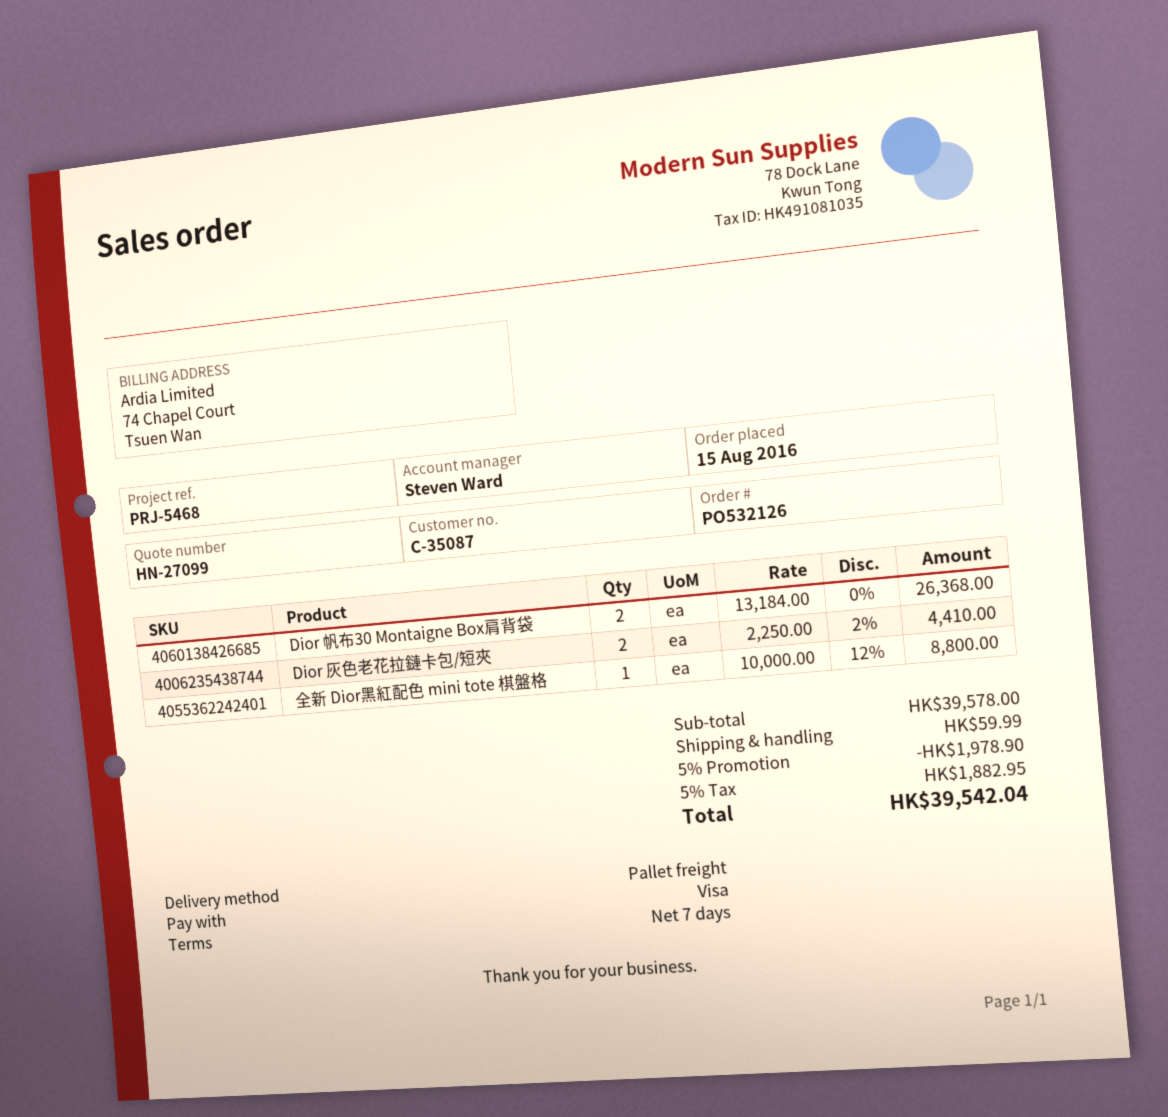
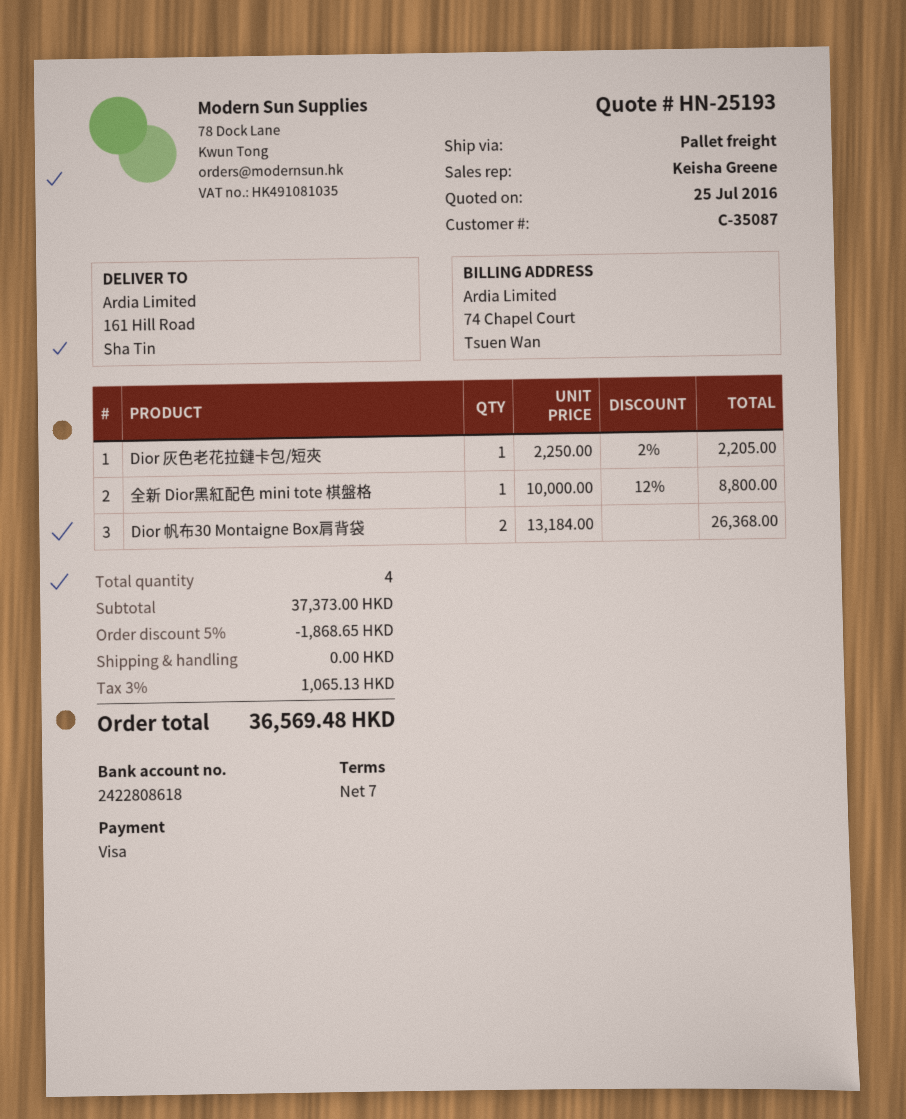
quote number: HN-27099 -> HN-25193
sales rep: Steven Ward -> Keisha Greene
Dior 灰色老花拉鏈卡包/短夾: 2 x 2250.00 - 2% = 4410.00 -> 1 x 2250.00 - 2% = 2205.00
subtotal: 39578.00 -> 37373.00
discount: 5% = 1978.90 -> 5% = 1868.65
shipping: 59.99 -> 0.00
tax: 5% = 1882.95 -> 3% = 1065.13
total: 39542.04 -> 36569.48

